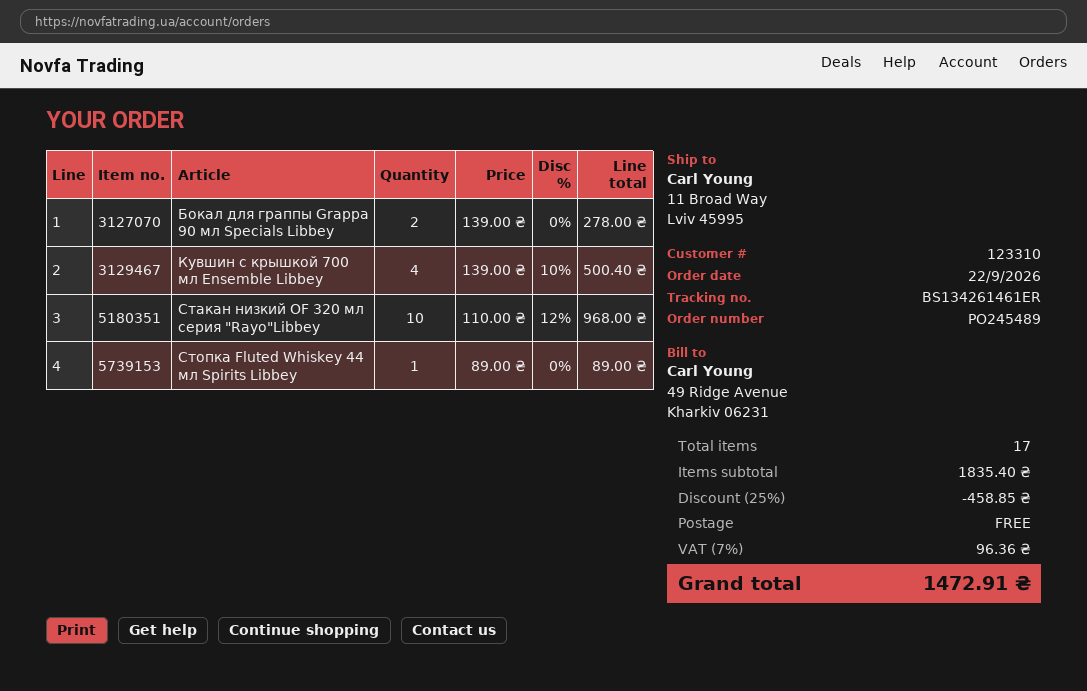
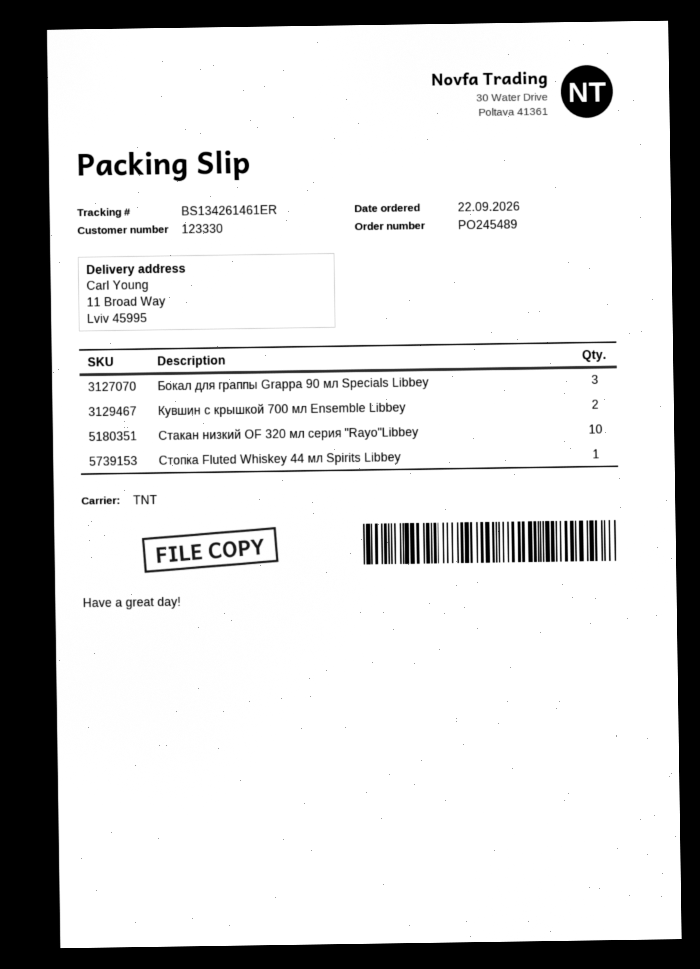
customer number: 123310 -> 123330
Бокал для граппы Grappa 90 мл Specials Libbey: 2 -> 3
Кувшин с крышкой 700 мл Ensemble Libbey: 4 -> 2

